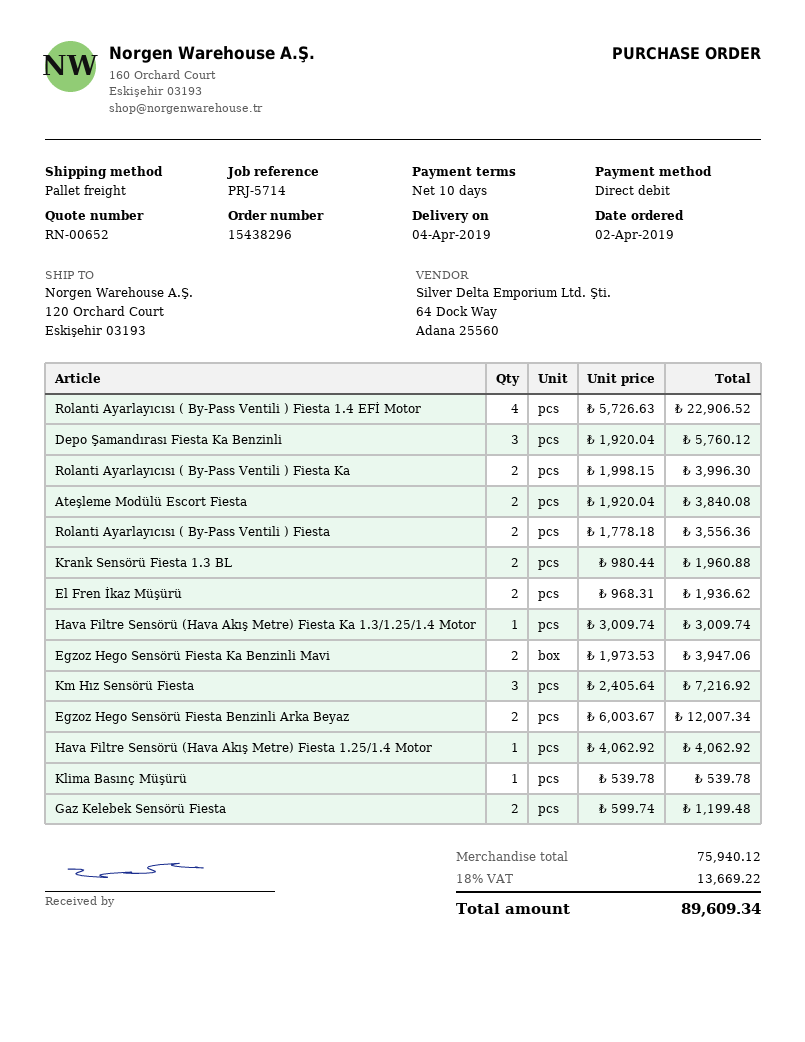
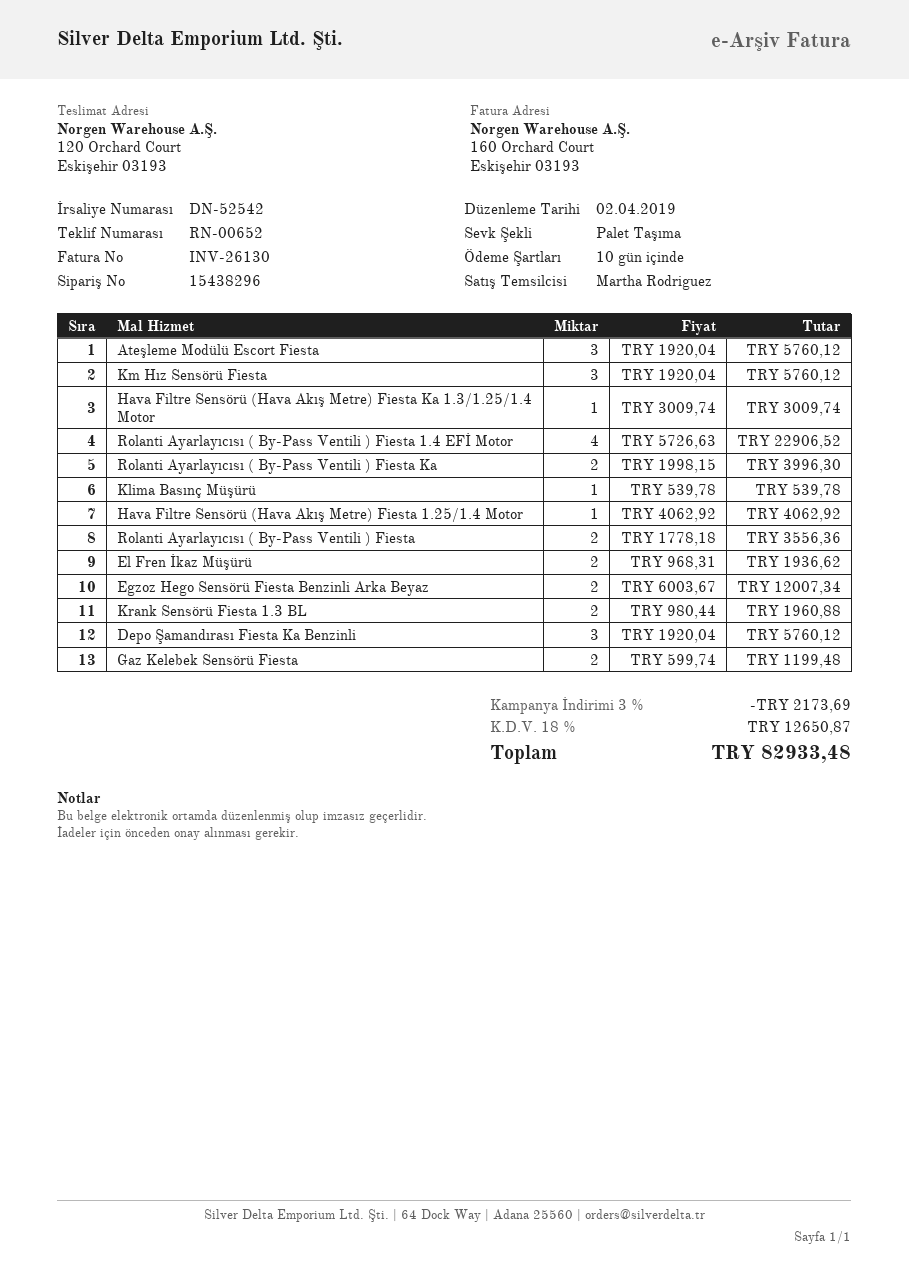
Ateşleme Modülü Escort Fiesta: 2 x 1920.04 = 3840.08 -> 3 x 1920.04 = 5760.12
Egzoz Hego Sensörü Fiesta Ka Benzinli Mavi: 2 x 1973.53 = 3947.06 -> none
Km Hız Sensörü Fiesta: 3 x 2405.64 = 7216.92 -> 3 x 1920.04 = 5760.12
discount: none -> 3% = 2173.69
tax: 18% = 13669.22 -> 18% = 12650.87
total: 89609.34 -> 82933.48

